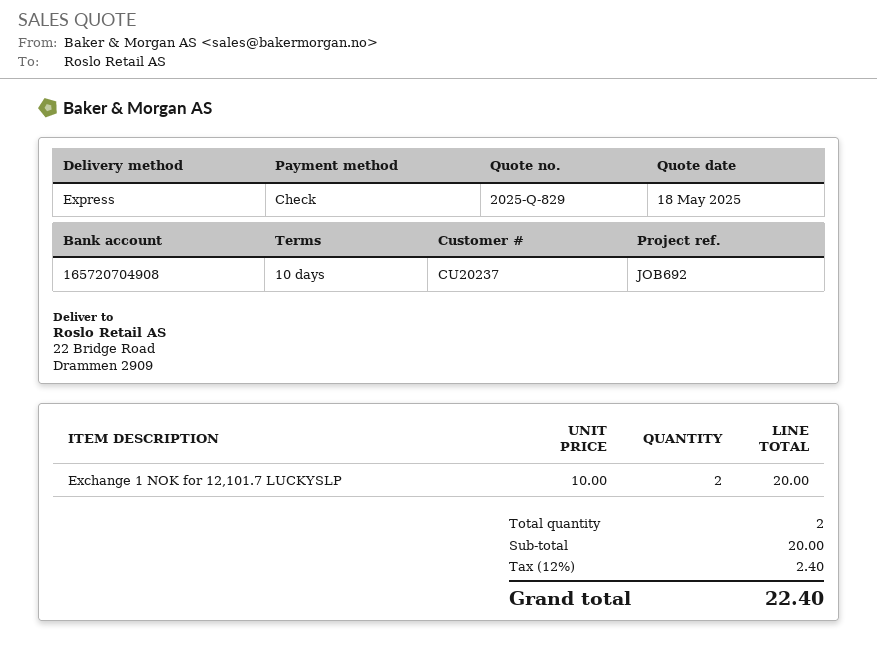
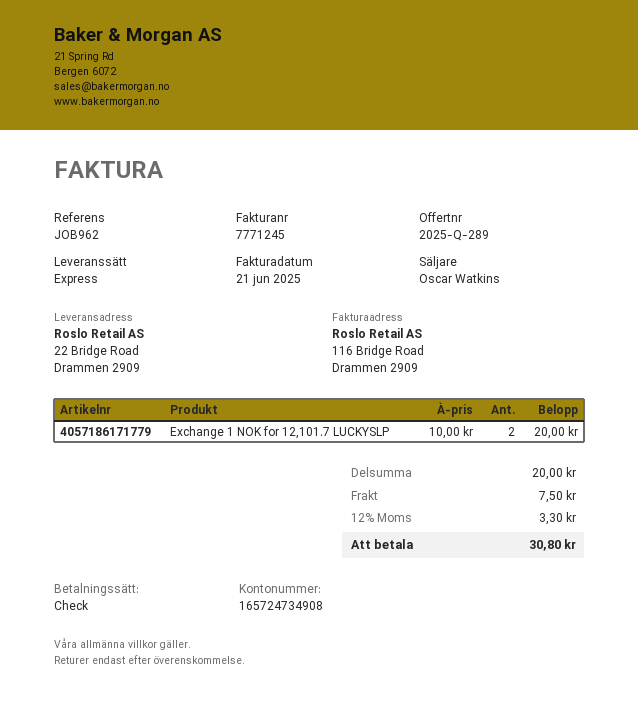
quote number: 2025-Q-829 -> 2025-Q-289
reference: JOB692 -> JOB962
bank account: 165720704908 -> 165724734908
shipping: none -> 7.50
tax: 12% = 2.40 -> 12% = 3.30
total: 22.40 -> 30.80

